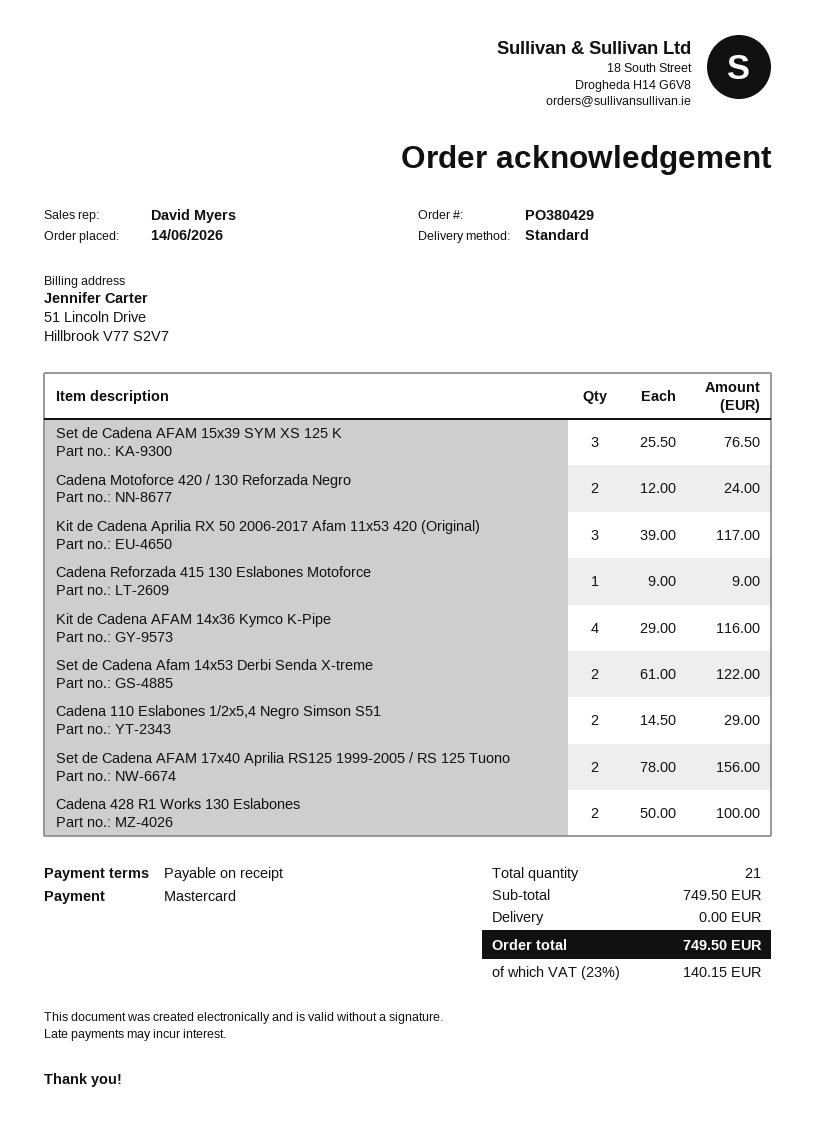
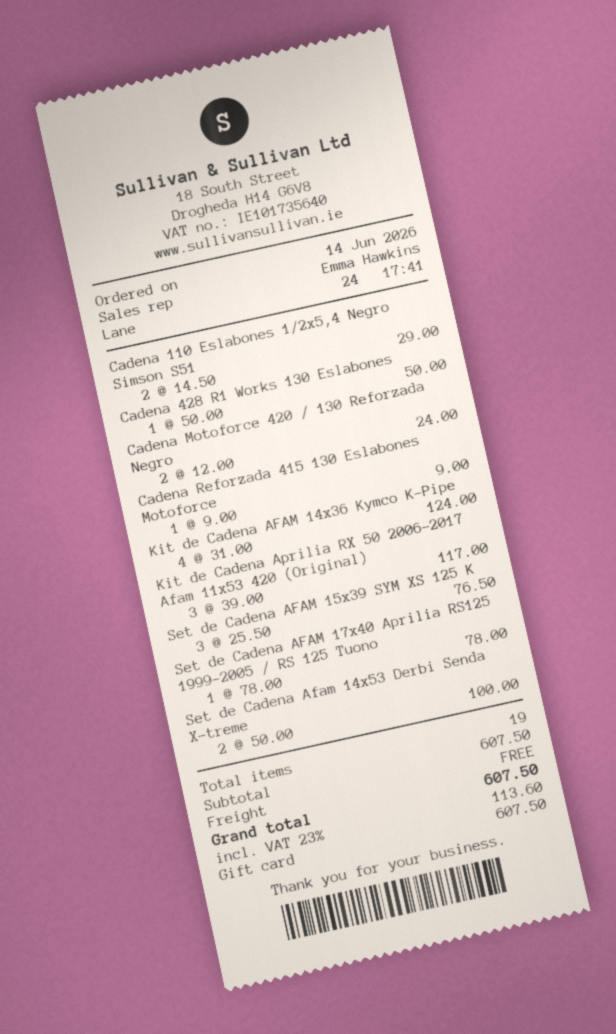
sales rep: David Myers -> Emma Hawkins
payment method: Mastercard -> gift card
Kit de Cadena AFAM 14x36 Kymco K-Pipe: 4 x 29.00 = 116.00 -> 4 x 31.00 = 124.00
Set de Cadena Afam 14x53 Derbi Senda X-treme: 2 x 61.00 = 122.00 -> 2 x 50.00 = 100.00
Set de Cadena AFAM 17x40 Aprilia RS125 1999-2005 / RS 125 Tuono: 2 x 78.00 = 156.00 -> 1 x 78.00 = 78.00
Cadena 428 R1 Works 130 Eslabones: 2 x 50.00 = 100.00 -> 1 x 50.00 = 50.00
total quantity: 21 -> 19
subtotal: 749.50 -> 607.50
tax: 23% = 140.15 -> 23% = 113.60
total: 749.50 -> 607.50

